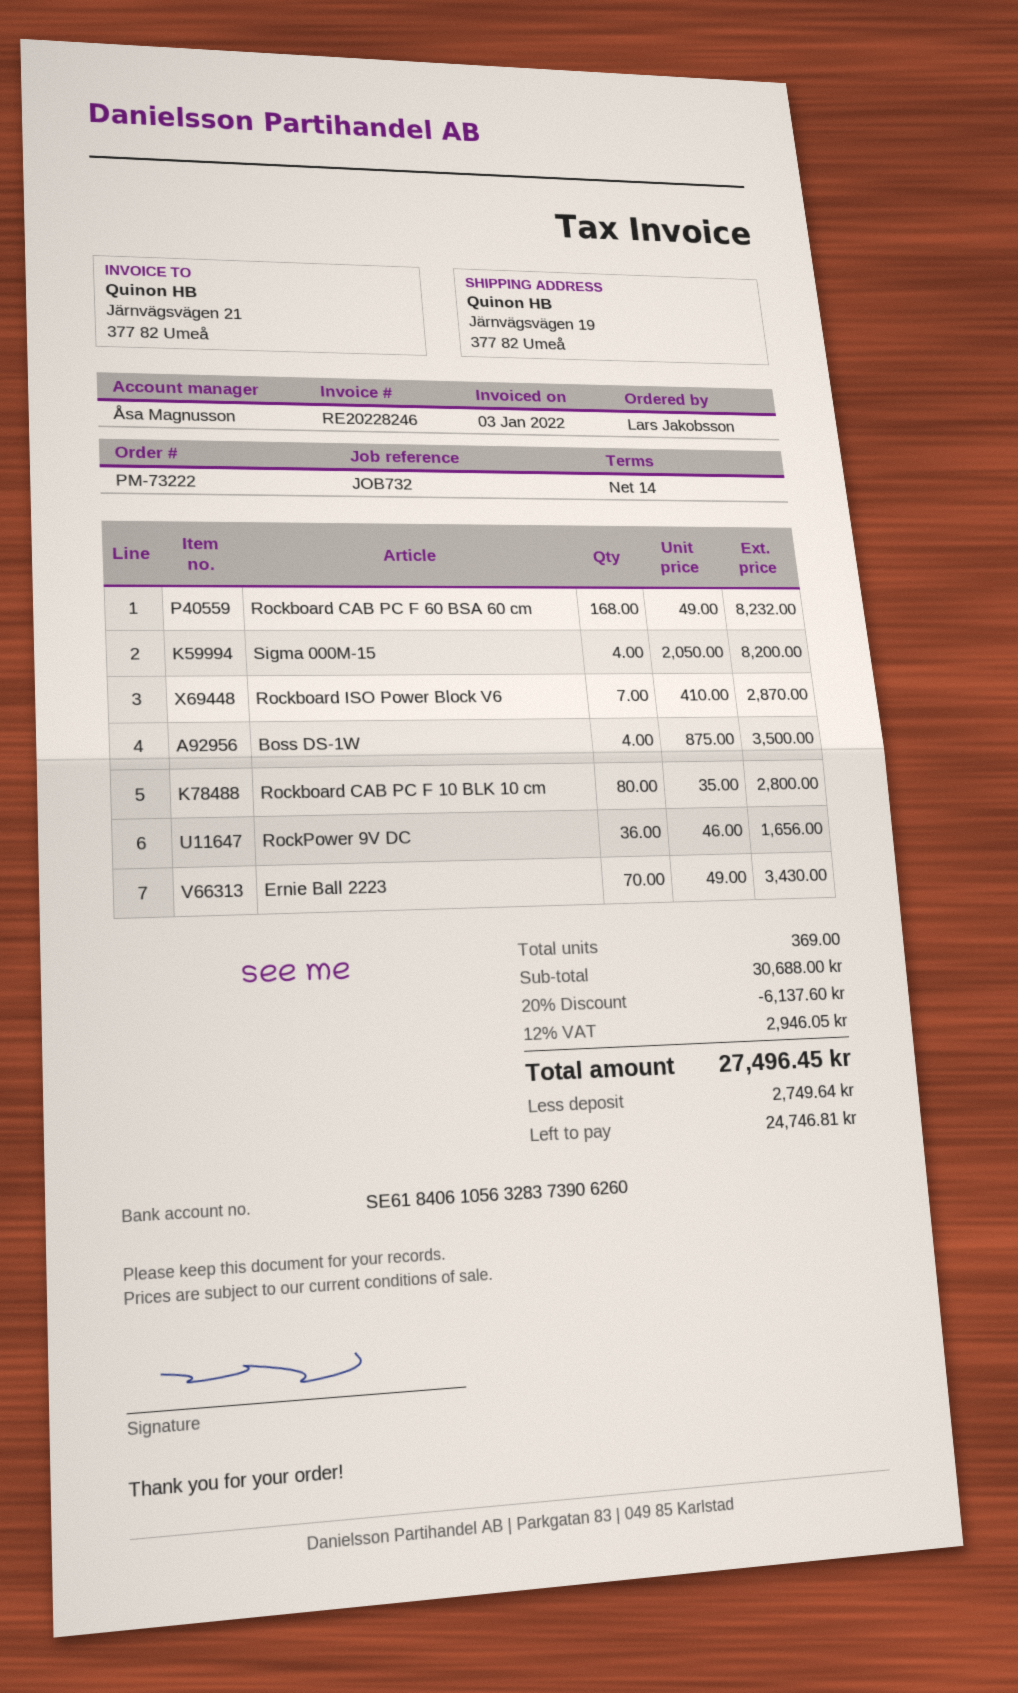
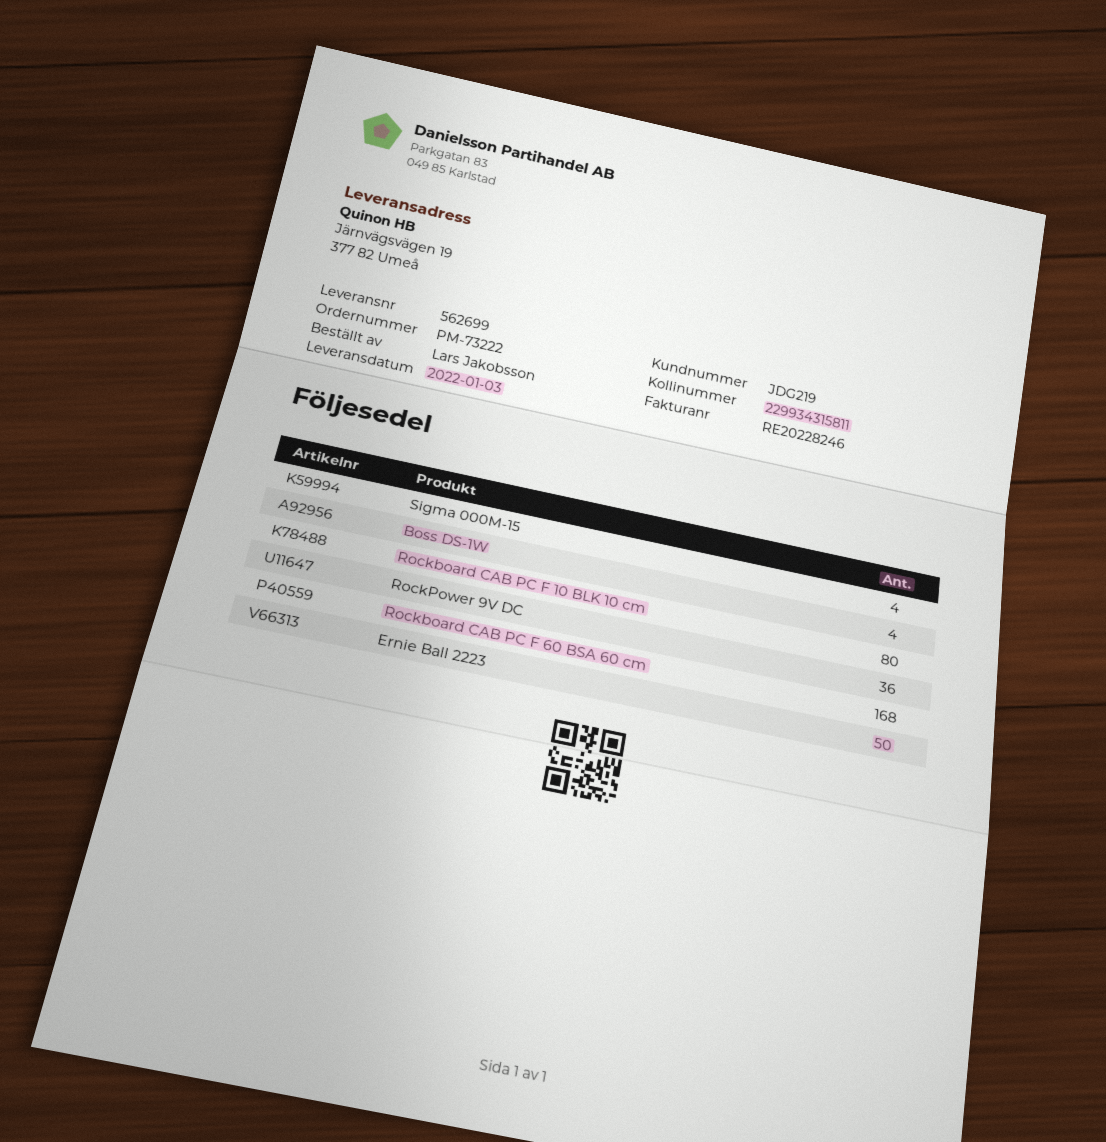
Rockboard ISO Power Block V6: 7 -> none
Ernie Ball 2223: 70 -> 50

